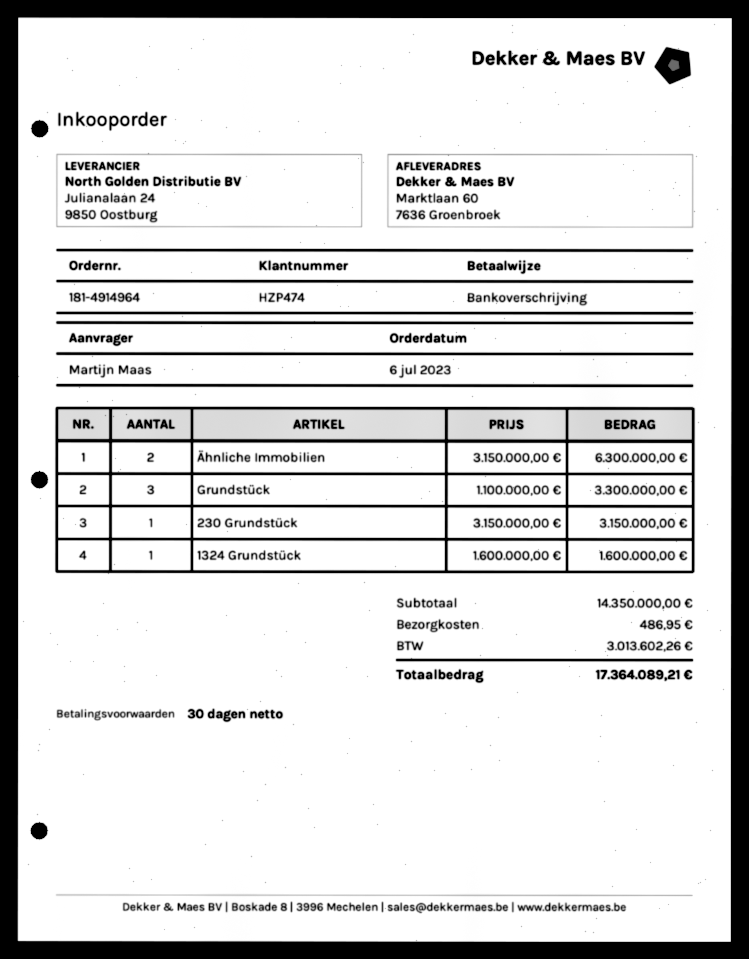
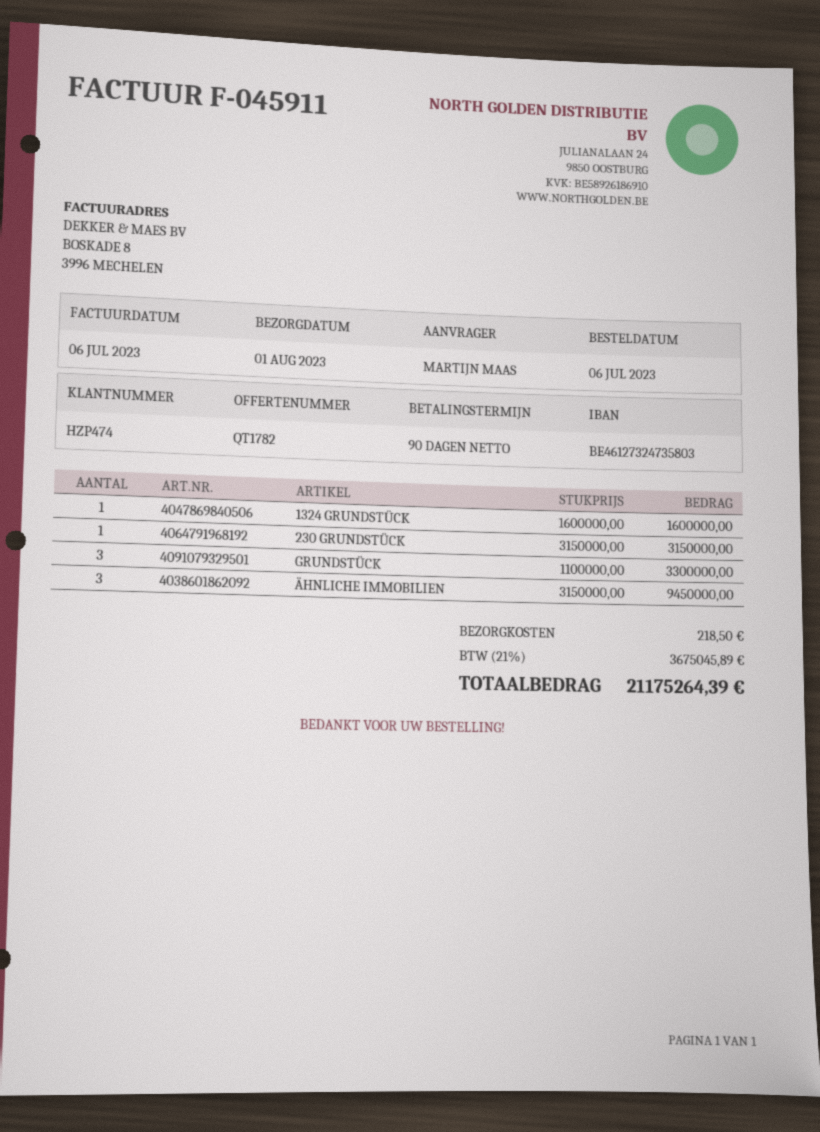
payment terms: 30 days -> 90 days
Ähnliche Immobilien: 2 x 3150000.00 = 6300000.00 -> 3 x 3150000.00 = 9450000.00
shipping: 486.95 -> 218.50
tax: 3013602.26 -> 3675045.89
total: 17364089.21 -> 21175264.39

